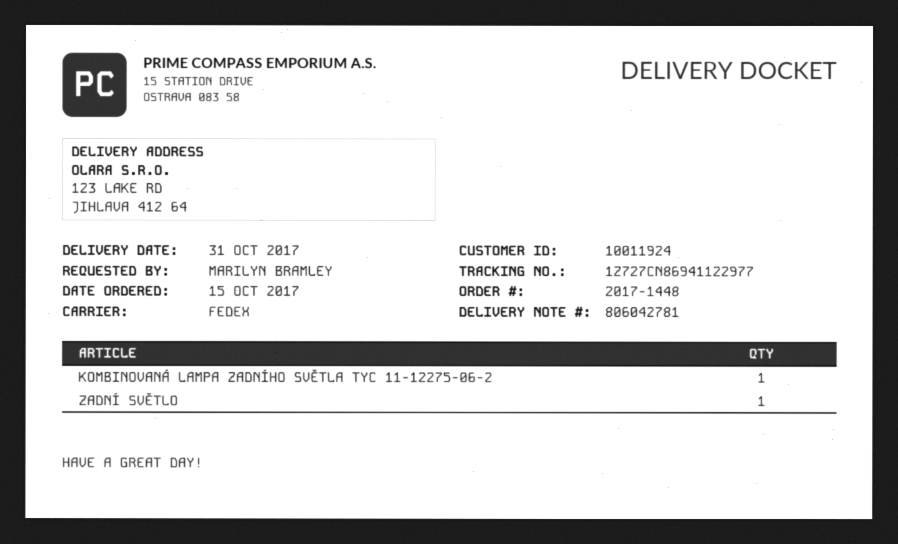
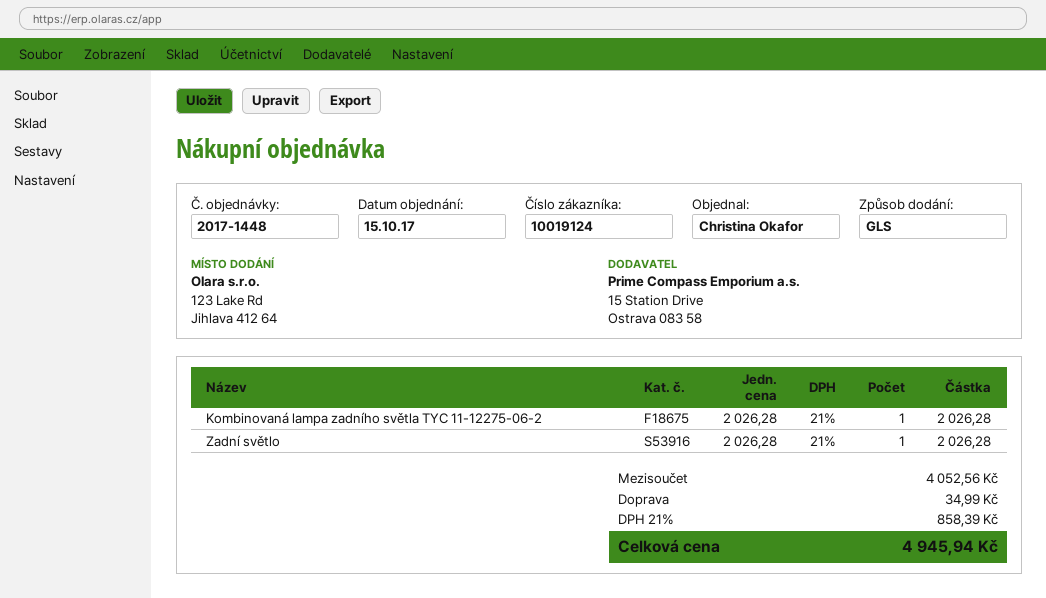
customer number: 10011924 -> 10019124
ordered by: MARILYN BRAMLEY -> Christina Okafor
shipping method: FedEx -> GLS

